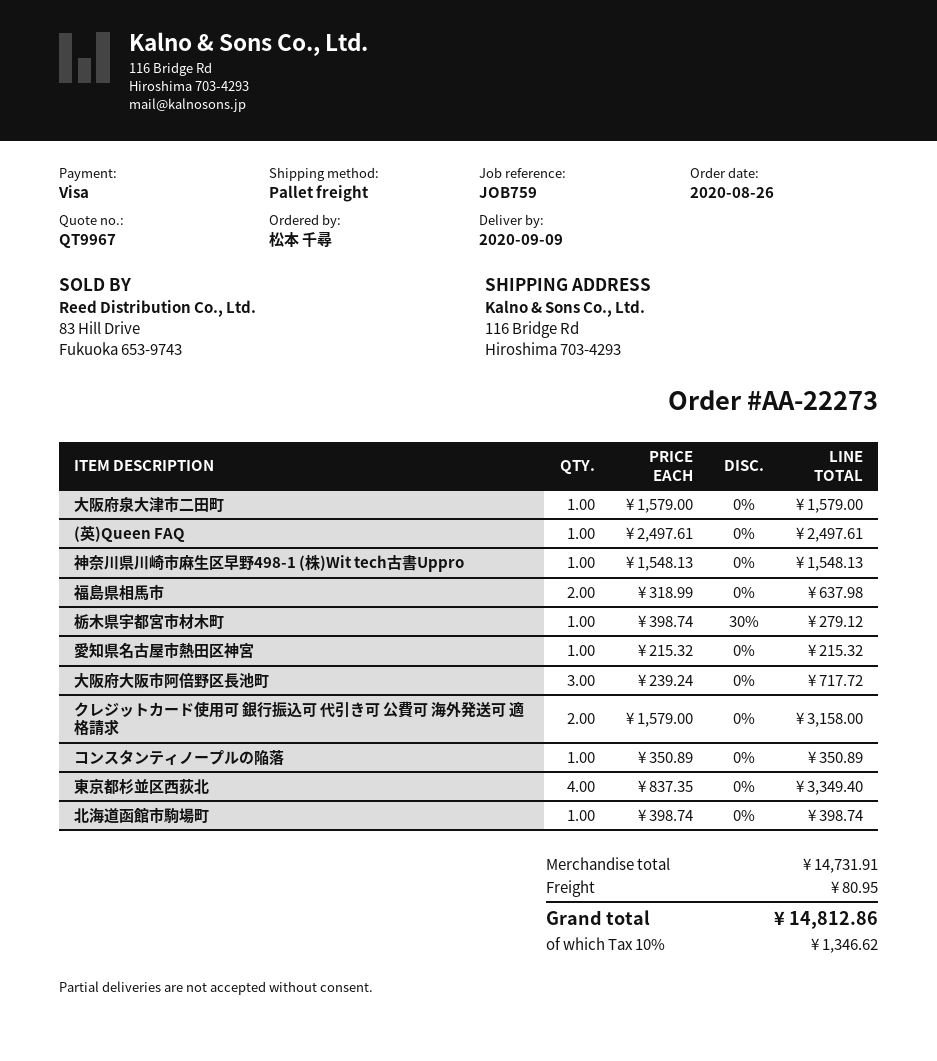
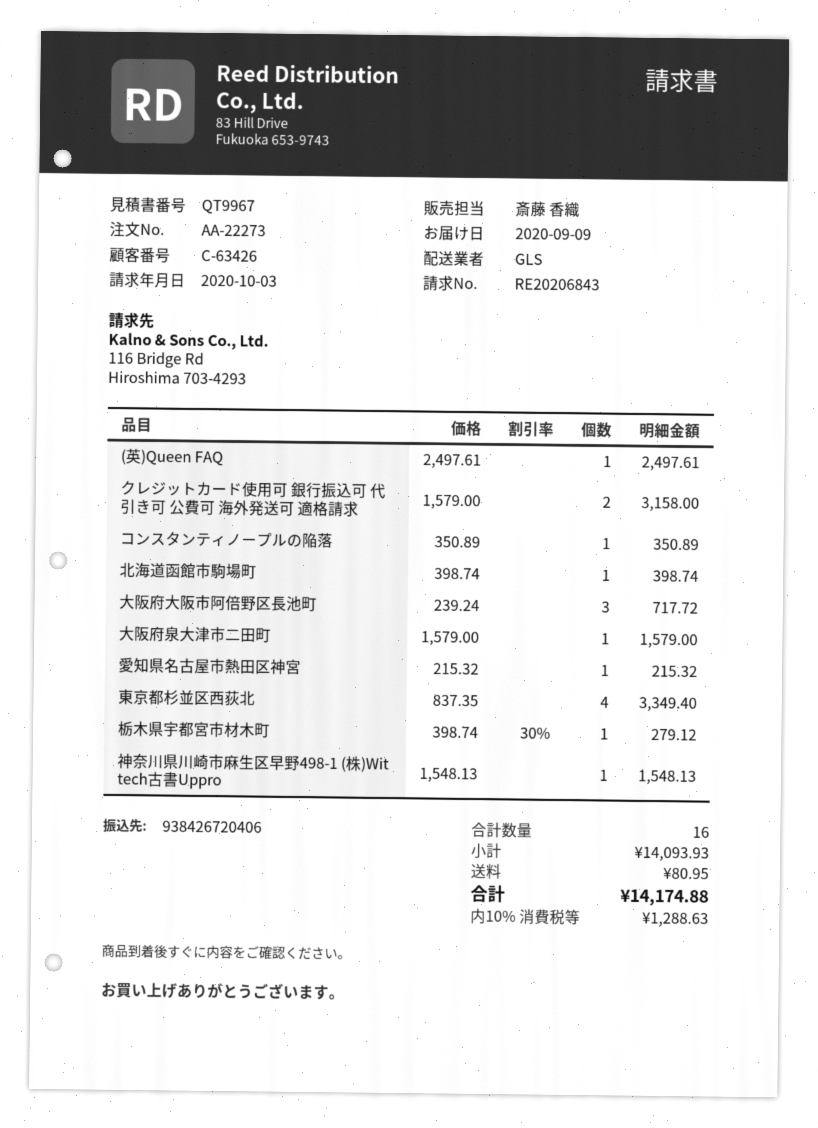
shipping method: pallet freight -> GLS
福島県相馬市: 2 x 318.99 = 637.98 -> none
subtotal: 14731.91 -> 14093.93
tax: 10% = 1346.62 -> 10% = 1288.63
total: 14812.86 -> 14174.88

